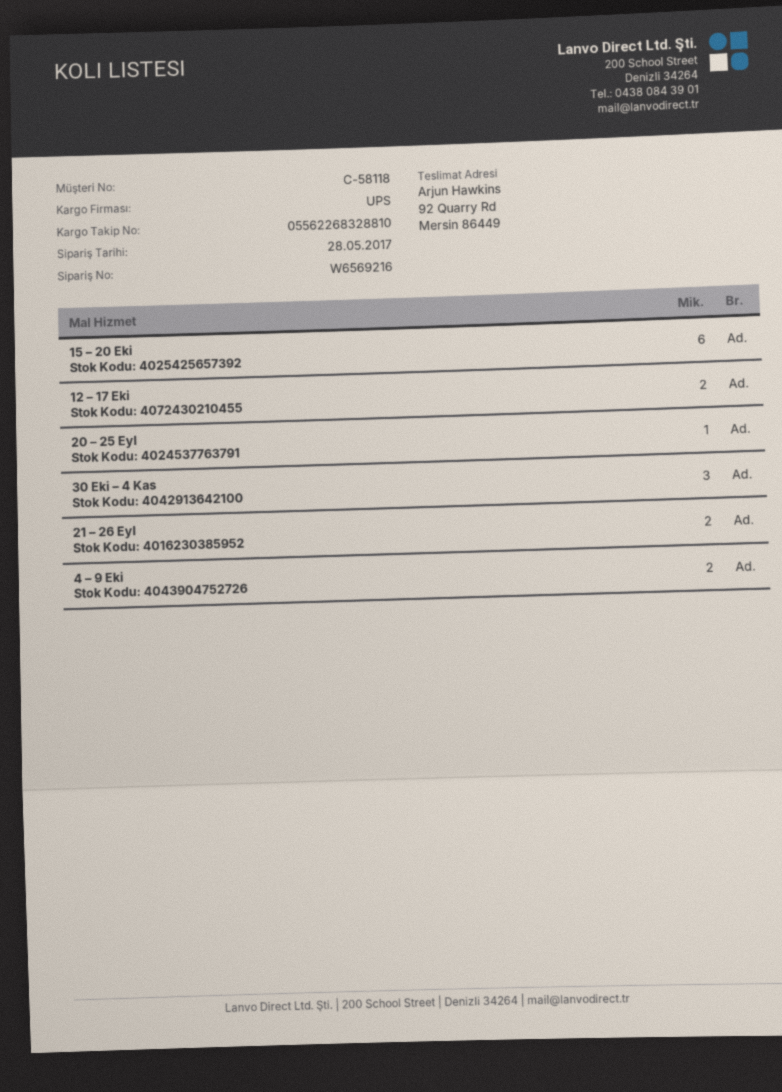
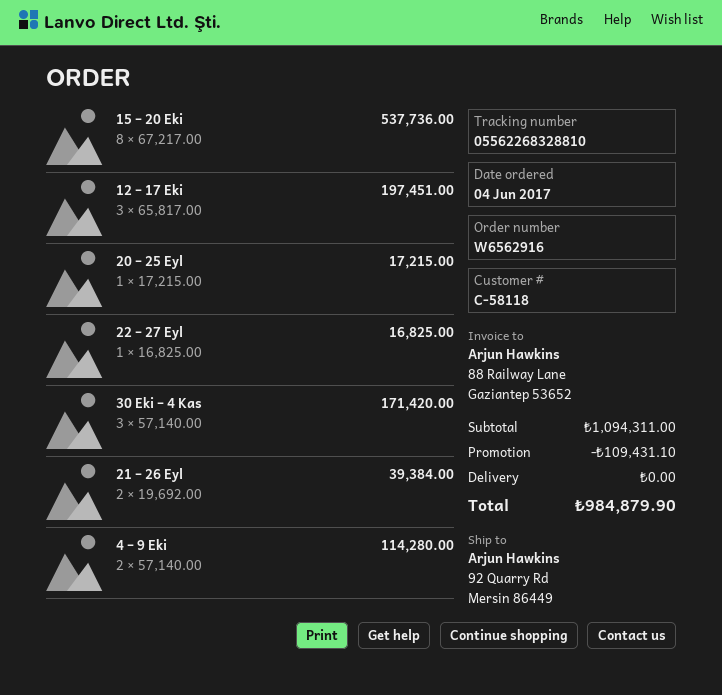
order number: W6569216 -> W6562916
order date: 2017-05-28 -> 2017-06-04
15 – 20 Eki: 6 -> 8
12 – 17 Eki: 2 -> 3
22 – 27 Eyl: none -> 1

